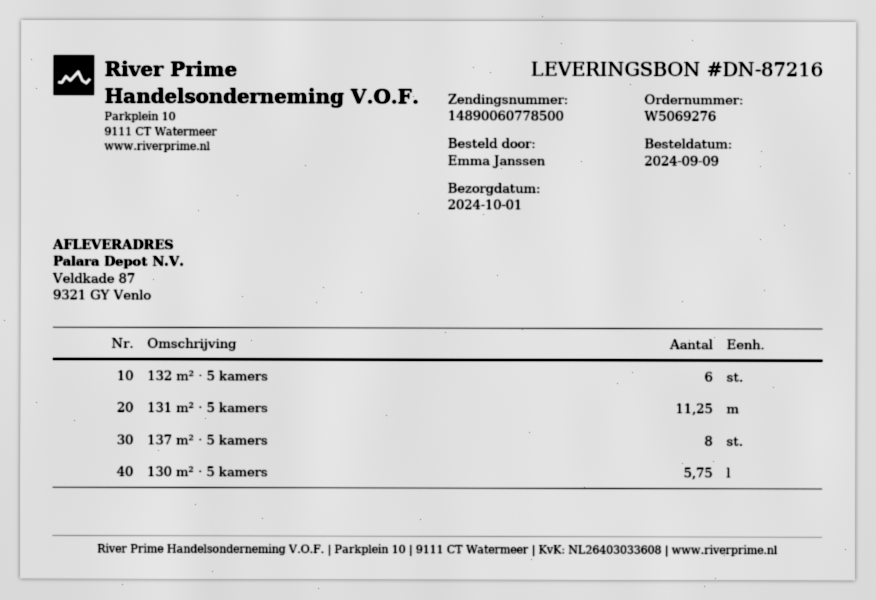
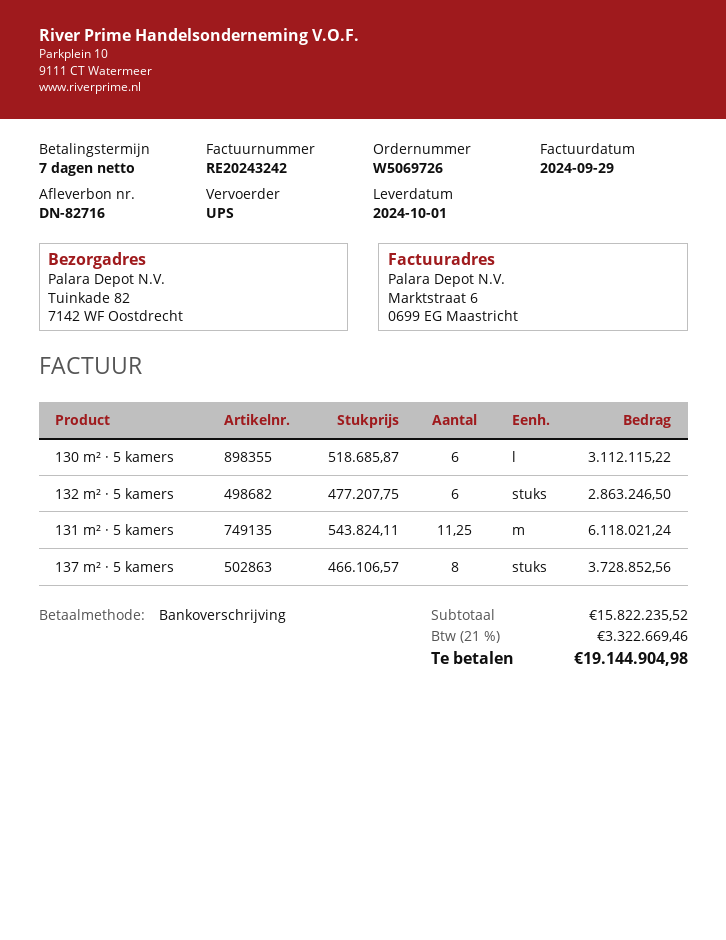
order number: W5069276 -> W5069726
delivery note number: DN-87216 -> DN-82716
ship to: Veldkade 87, 9321 GY Venlo -> Tuinkade 82, 7142 WF Oostdrecht
130 m² · 5 kamers: 5.75 -> 6

